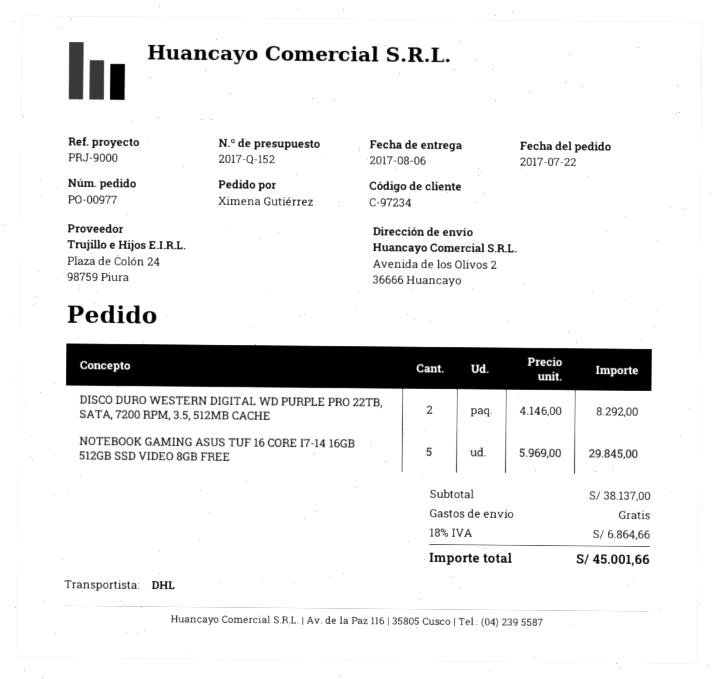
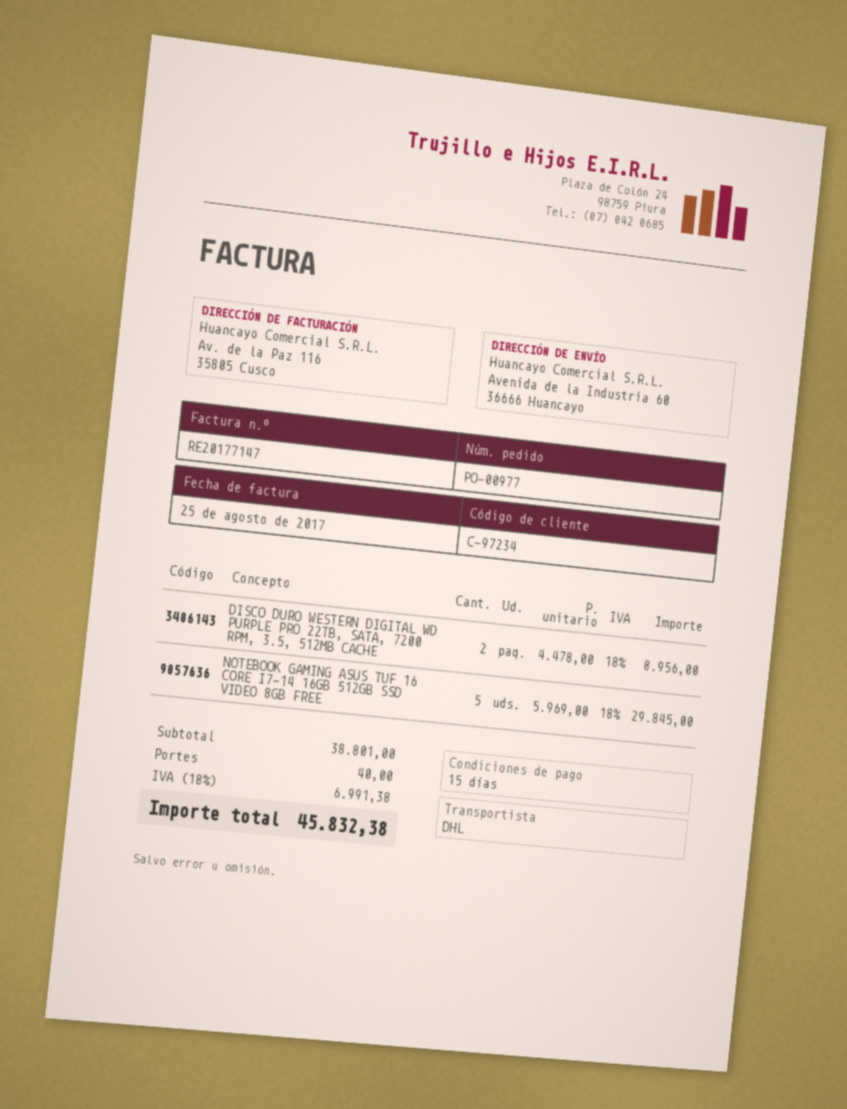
ship to: Avenida de los Olivos 2, 36666 Huancayo -> Avenida de la Industria 60, 36666 Huancayo
DISCO DURO WESTERN DIGITAL WD PURPLE PRO 22TB, SATA, 7200 RPM, 3.5, 512MB CACHE: 2 x 4146.00 = 8292.00 -> 2 x 4478.00 = 8956.00
subtotal: 38137.00 -> 38801.00
shipping: 0.00 -> 40.00
tax: 18% = 6864.66 -> 18% = 6991.38
total: 45001.66 -> 45832.38

